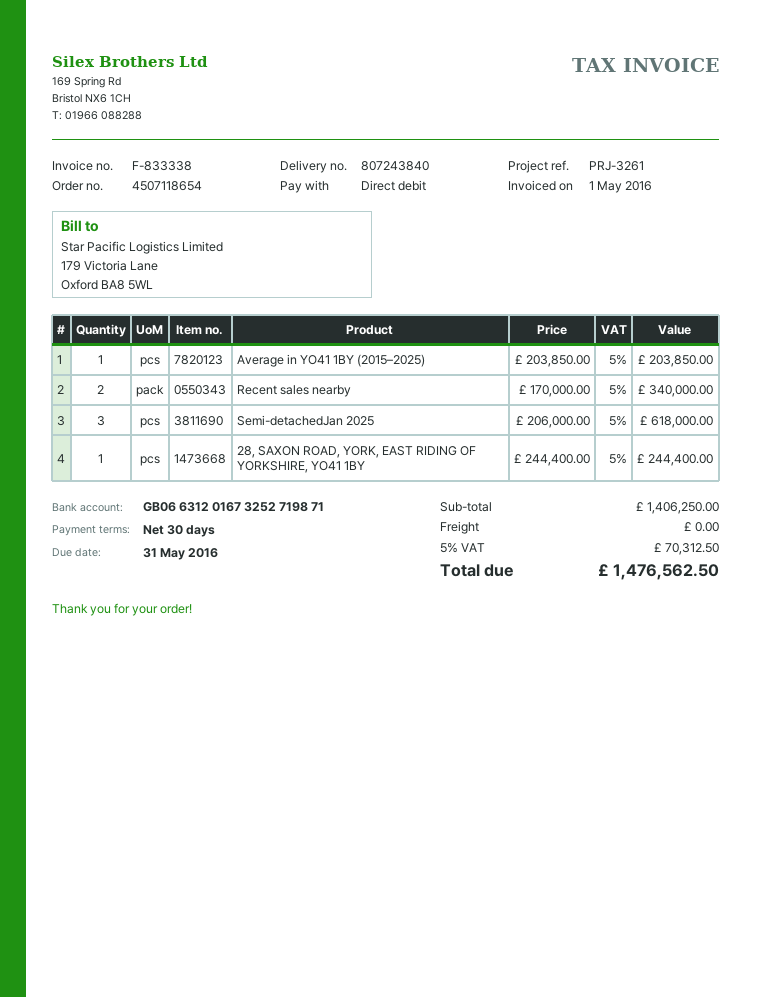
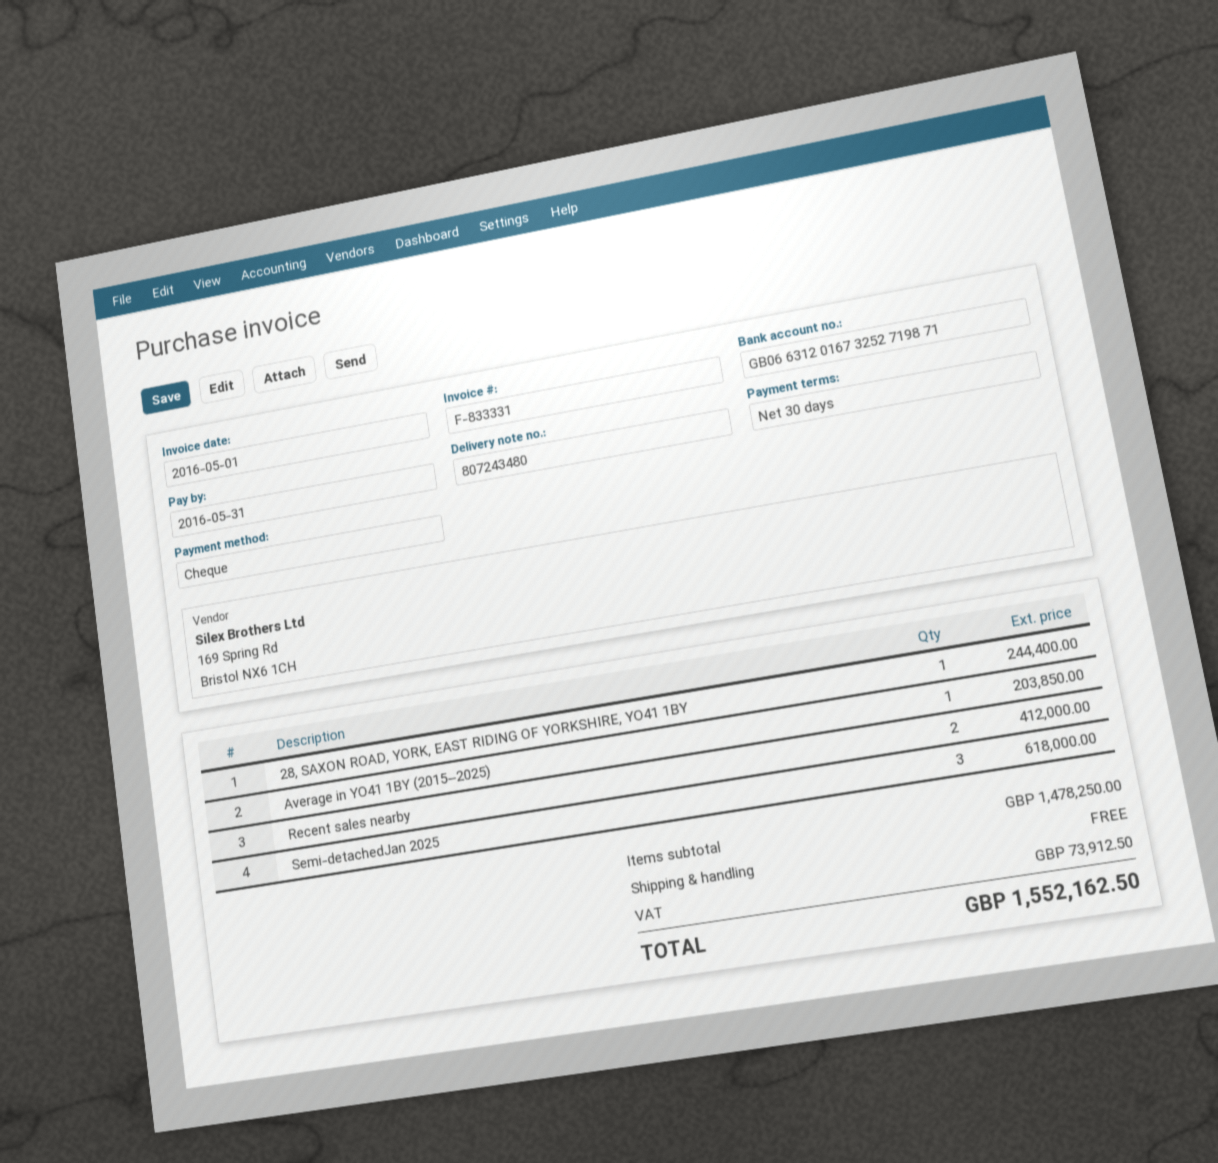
delivery note number: 807243840 -> 807243480
invoice number: F-833338 -> F-833331
payment method: direct debit -> cheque
Recent sales nearby: 2 for 340000.00 -> 2 for 412000.00
subtotal: 1406250.00 -> 1478250.00
tax: 70312.50 -> 73912.50
total: 1476562.50 -> 1552162.50

